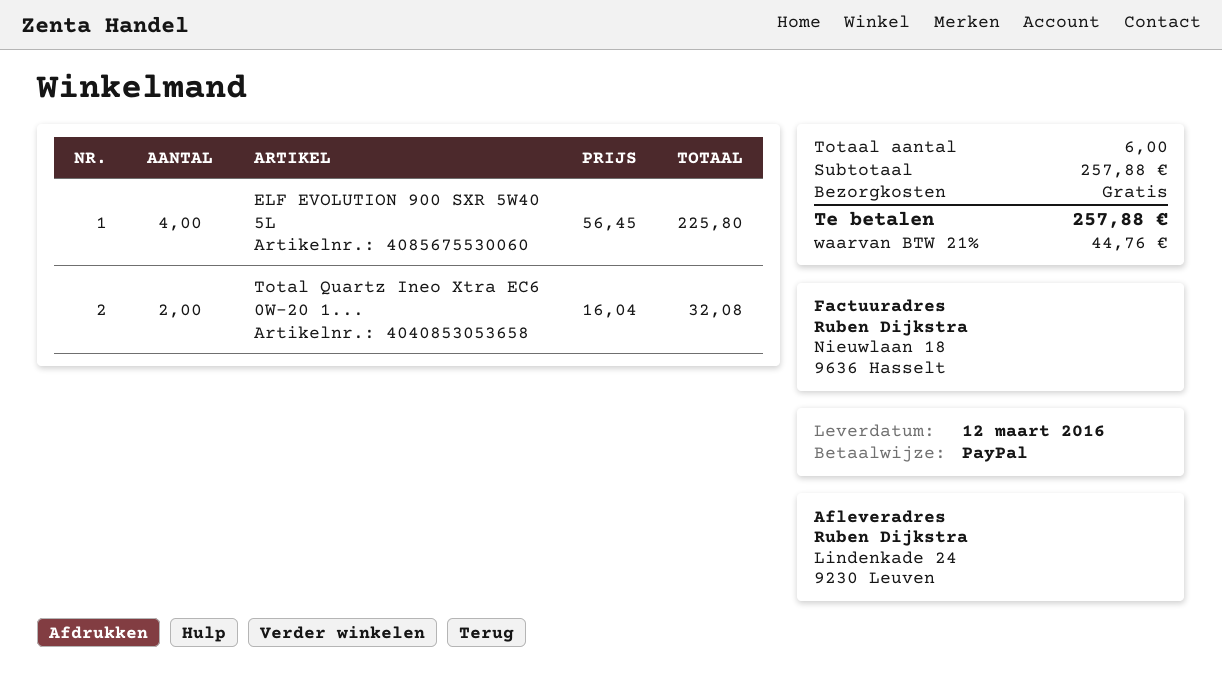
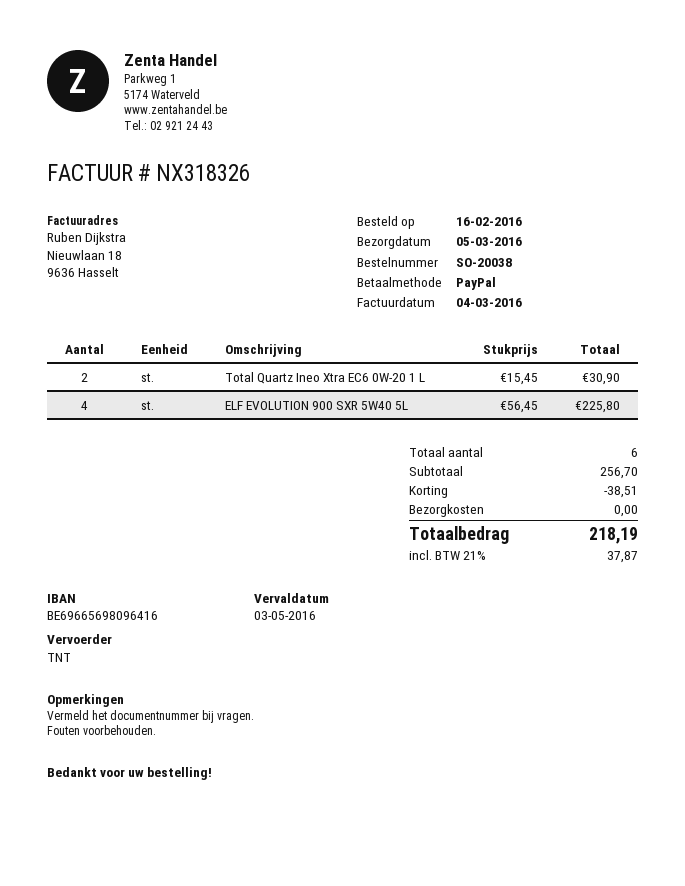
delivery date: 2016-03-12 -> 2016-03-05
Total Quartz Ineo Xtra EC6 0W-20 1...: 2 x 16.04 = 32.08 -> 2 x 15.45 = 30.90
subtotal: 257.88 -> 256.70
discount: none -> 38.51
tax: 21% = 44.76 -> 21% = 37.87
total: 257.88 -> 218.19

